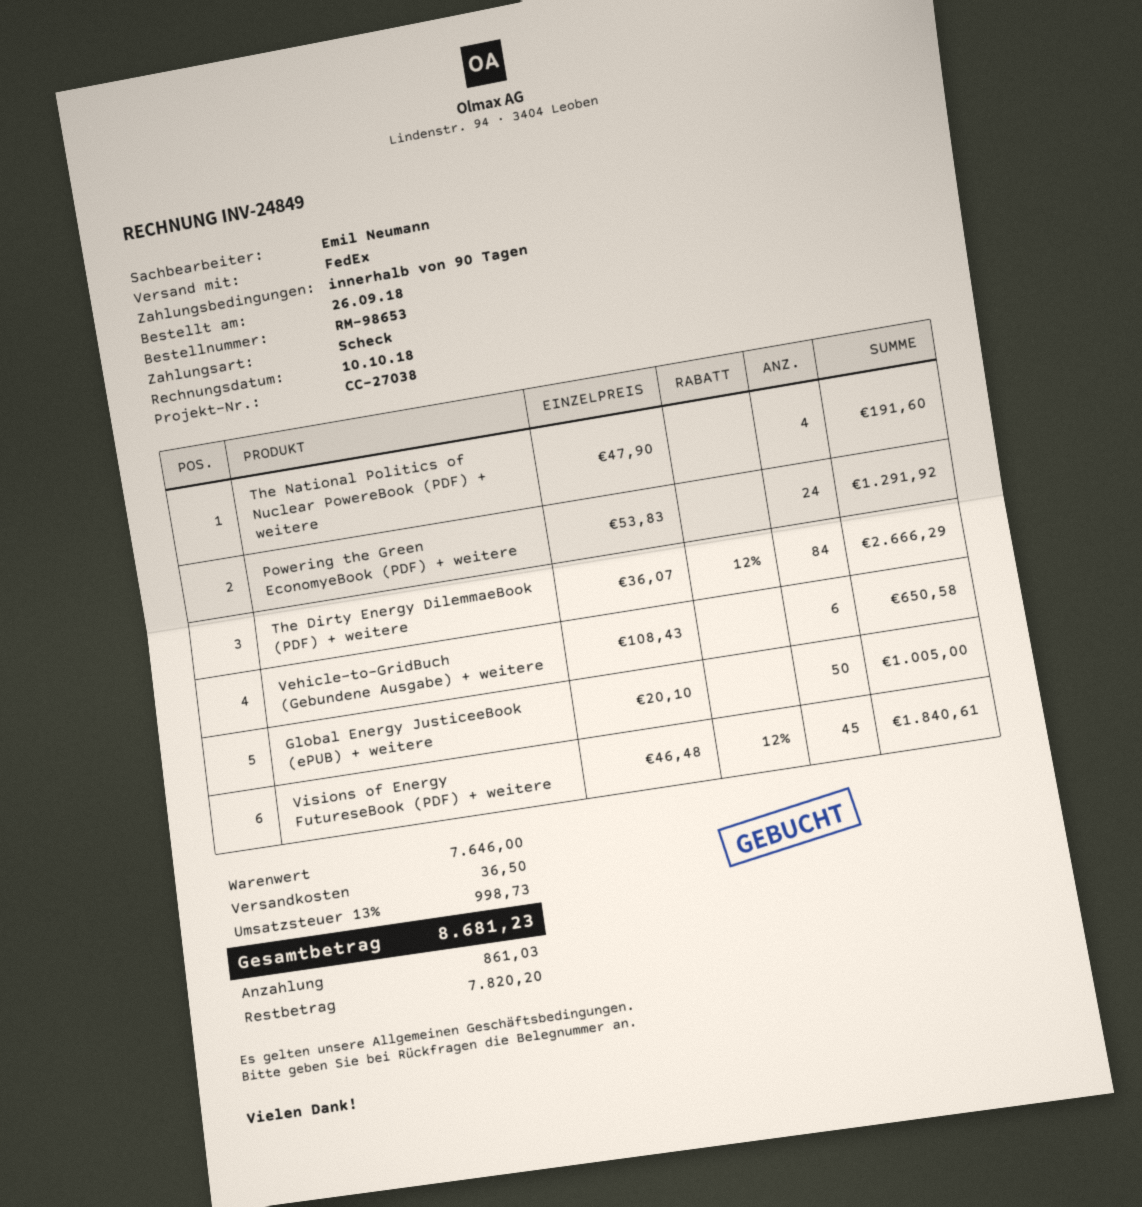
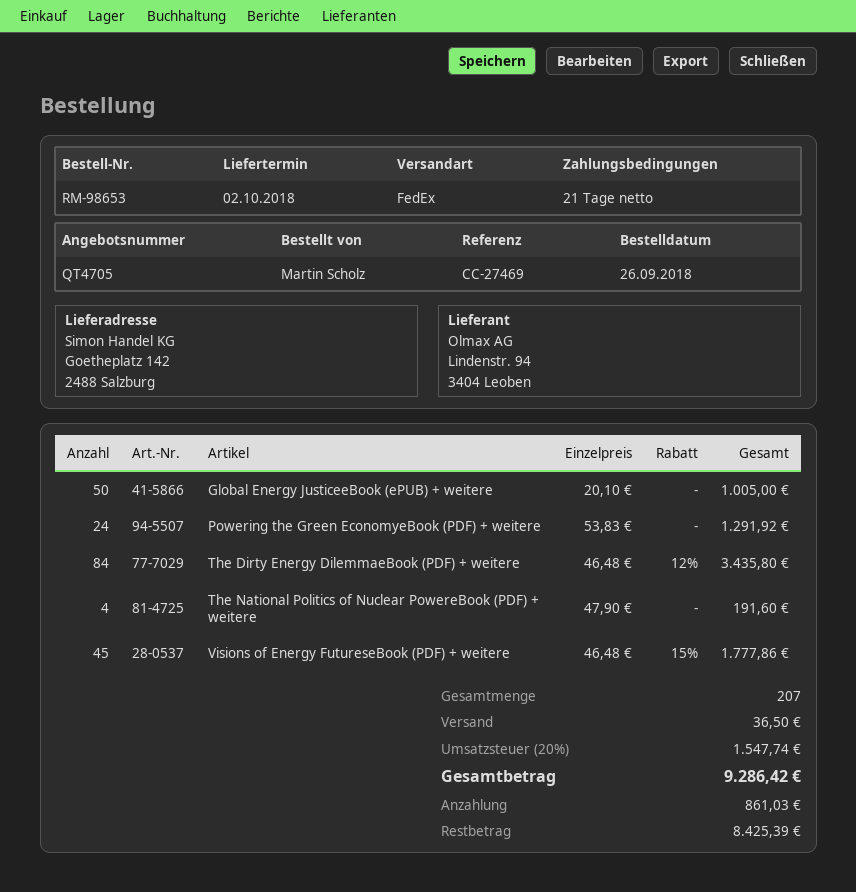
payment terms: 90 days -> 21 days
reference: CC-27038 -> CC-27469
The Dirty Energy DilemmaeBook (PDF) + weitere: 84 x 36.07 - 12% = 2666.29 -> 84 x 46.48 - 12% = 3435.80
Vehicle-to-GridBuch (Gebundene Ausgabe) + weitere: 6 x 108.43 = 650.58 -> none
Visions of Energy FutureseBook (PDF) + weitere: 45 x 46.48 - 12% = 1840.61 -> 45 x 46.48 - 15% = 1777.86
tax: 13% = 998.73 -> 20% = 1547.74
total: 8681.23 -> 9286.42
balance: 7820.20 -> 8425.39

